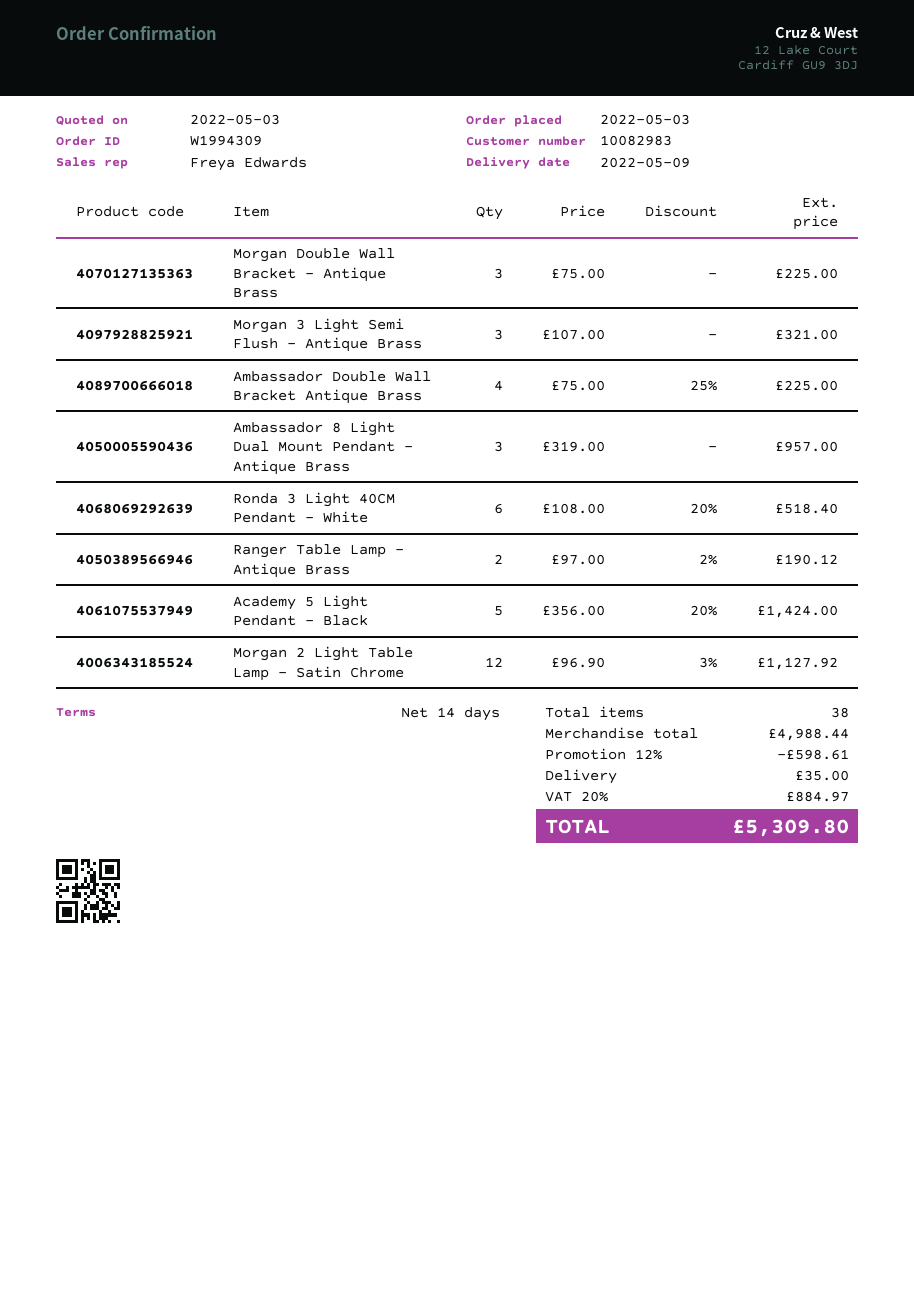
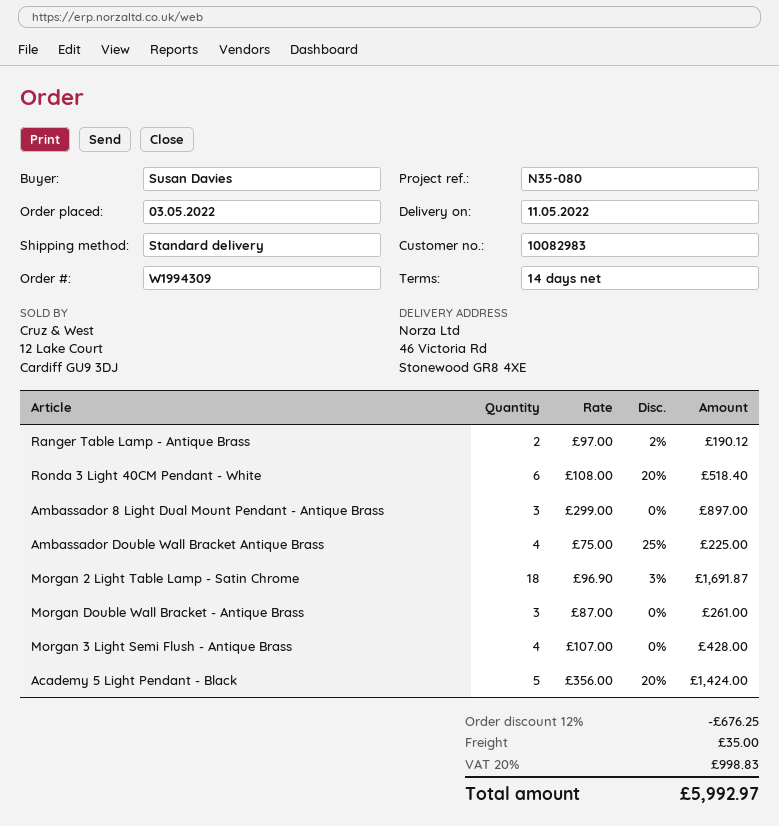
delivery date: 2022-05-09 -> 2022-05-11
Morgan Double Wall Bracket - Antique Brass: 3 x 75.00 = 225.00 -> 3 x 87.00 = 261.00
Morgan 3 Light Semi Flush - Antique Brass: 3 x 107.00 = 321.00 -> 4 x 107.00 = 428.00
Ambassador 8 Light Dual Mount Pendant - Antique Brass: 3 x 319.00 = 957.00 -> 3 x 299.00 = 897.00
Morgan 2 Light Table Lamp - Satin Chrome: 12 x 96.90 - 3% = 1127.92 -> 18 x 96.90 - 3% = 1691.87
discount: 12% = 598.61 -> 12% = 676.25
tax: 20% = 884.97 -> 20% = 998.83
total: 5309.80 -> 5992.97

